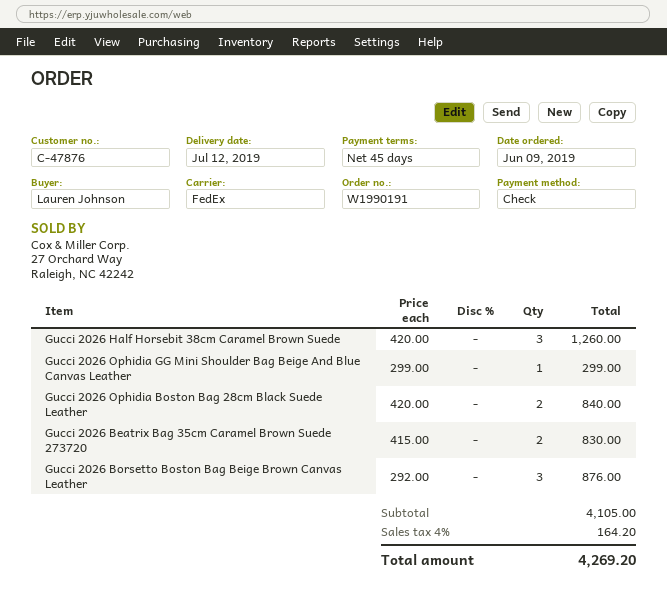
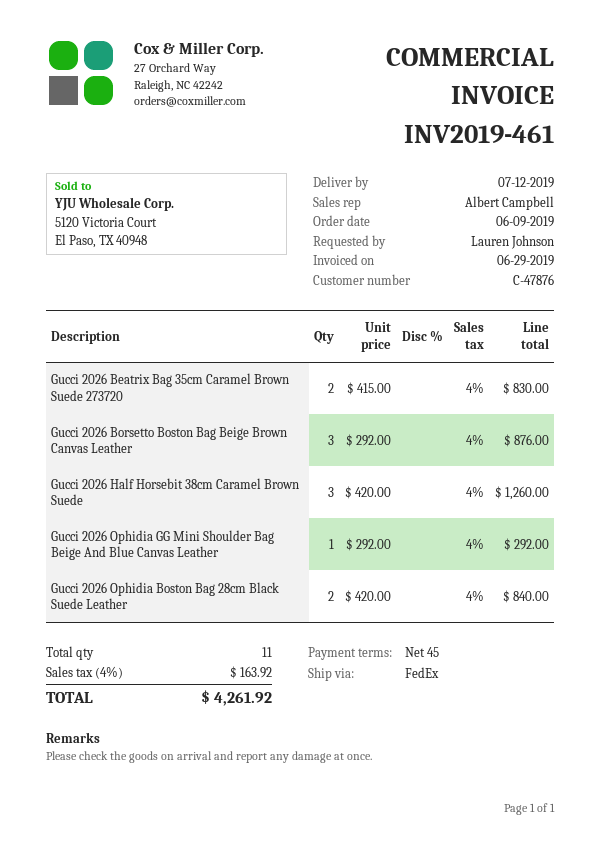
Gucci 2026 Ophidia GG Mini Shoulder Bag Beige And Blue Canvas Leather: 1 x 299.00 = 299.00 -> 1 x 292.00 = 292.00
tax: 4% = 164.20 -> 4% = 163.92
total: 4269.20 -> 4261.92

